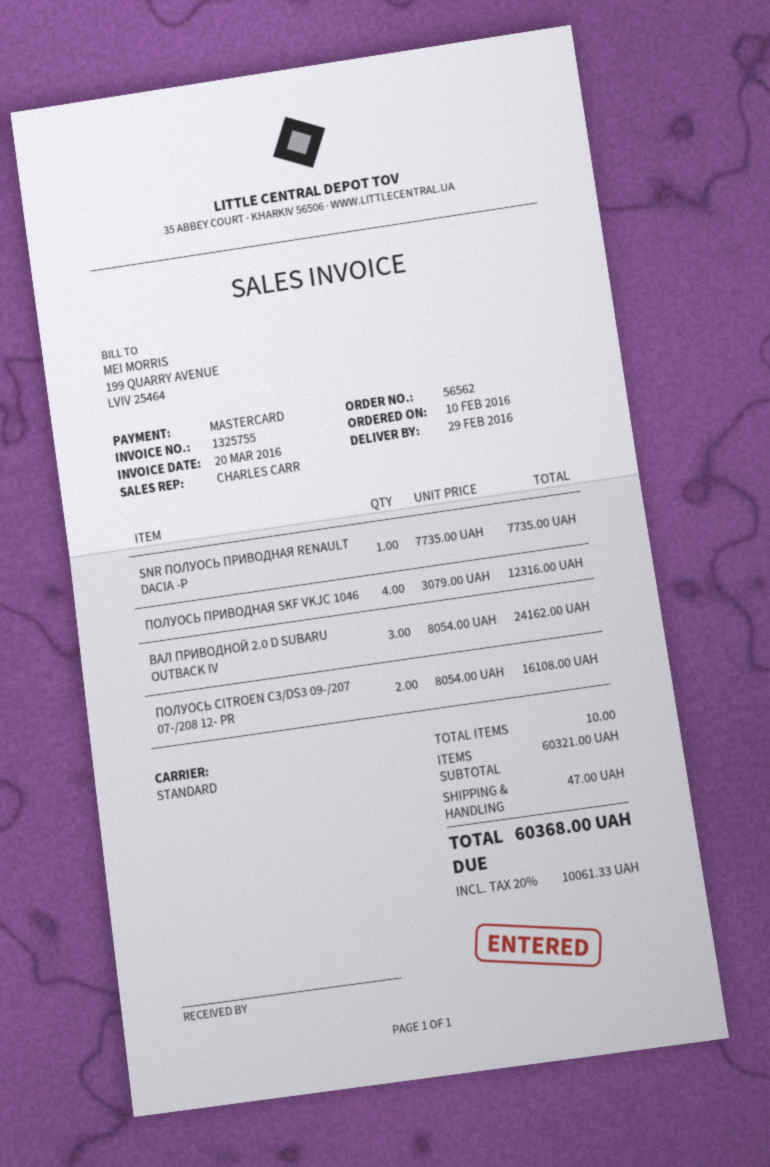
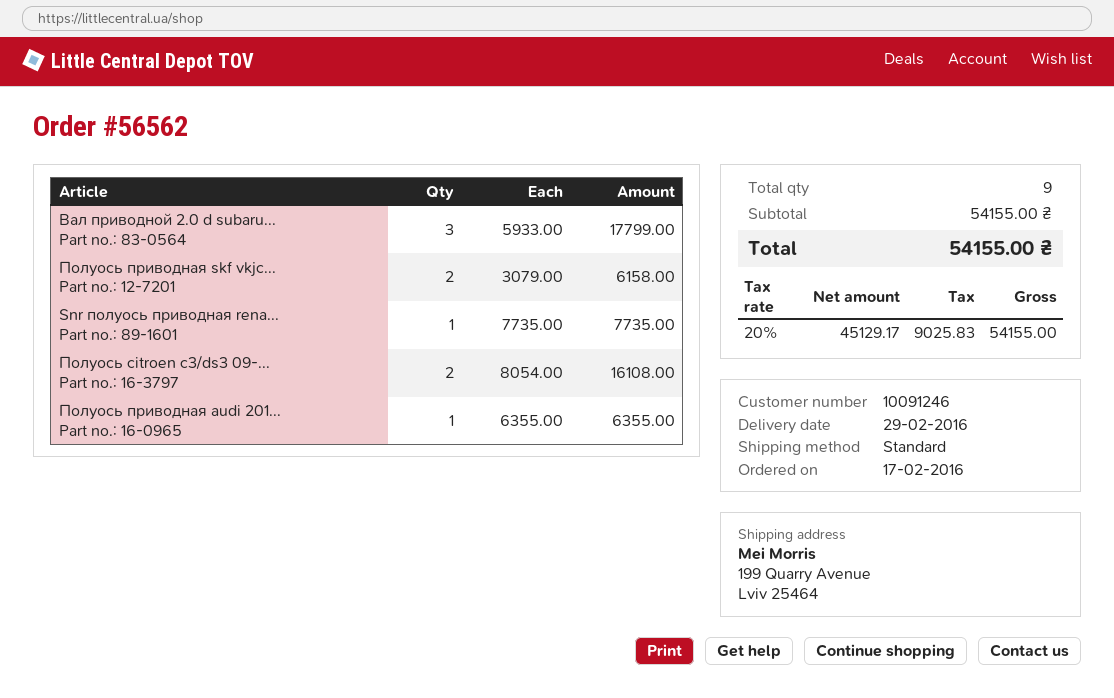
order date: 2016-02-10 -> 2016-02-17
ПОЛУОСЬ ПРИВОДНАЯ SKF VKJC 1046: 4 x 3079.00 = 12316.00 -> 2 x 3079.00 = 6158.00
ВАЛ ПРИВОДНОЙ 2.0 D SUBARU OUTBACK IV: 3 x 8054.00 = 24162.00 -> 3 x 5933.00 = 17799.00
Полуось приводная audi 201...: none -> 1 x 6355.00 = 6355.00
total quantity: 10 -> 9
subtotal: 60321.00 -> 54155.00
shipping: 47.00 -> none
tax: 20% = 10061.33 -> 20% = 9025.83
total: 60368.00 -> 54155.00

